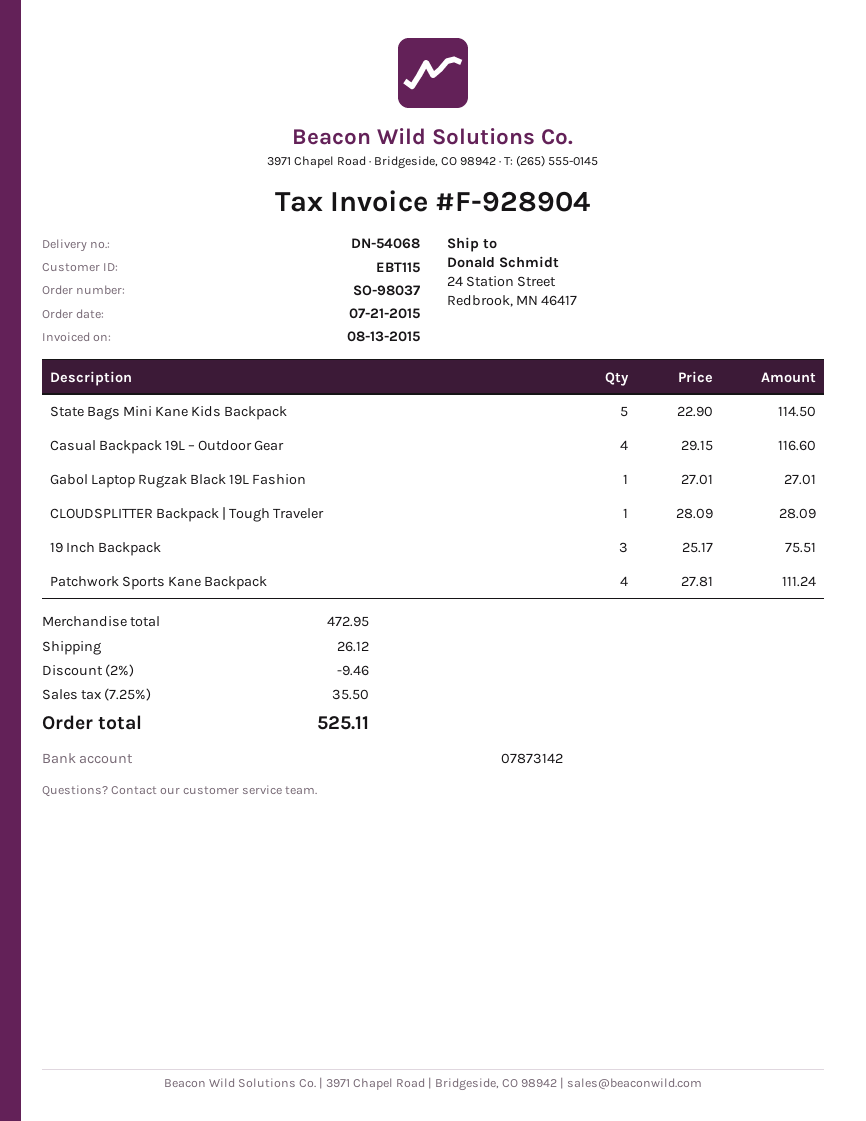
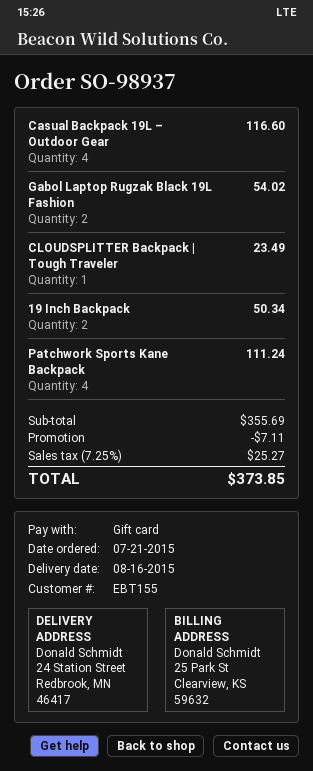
order number: SO-98037 -> SO-98937
customer number: EBT115 -> EBT155
State Bags Mini Kane Kids Backpack: 5 for 114.50 -> none
Gabol Laptop Rugzak Black 19L Fashion: 1 for 27.01 -> 2 for 54.02
CLOUDSPLITTER Backpack | Tough Traveler: 1 for 28.09 -> 1 for 23.49
19 Inch Backpack: 3 for 75.51 -> 2 for 50.34
subtotal: 472.95 -> 355.69
discount: 9.46 -> 7.11
shipping: 26.12 -> none
tax: 7.25% = 35.50 -> 7.25% = 25.27
total: 525.11 -> 373.85

